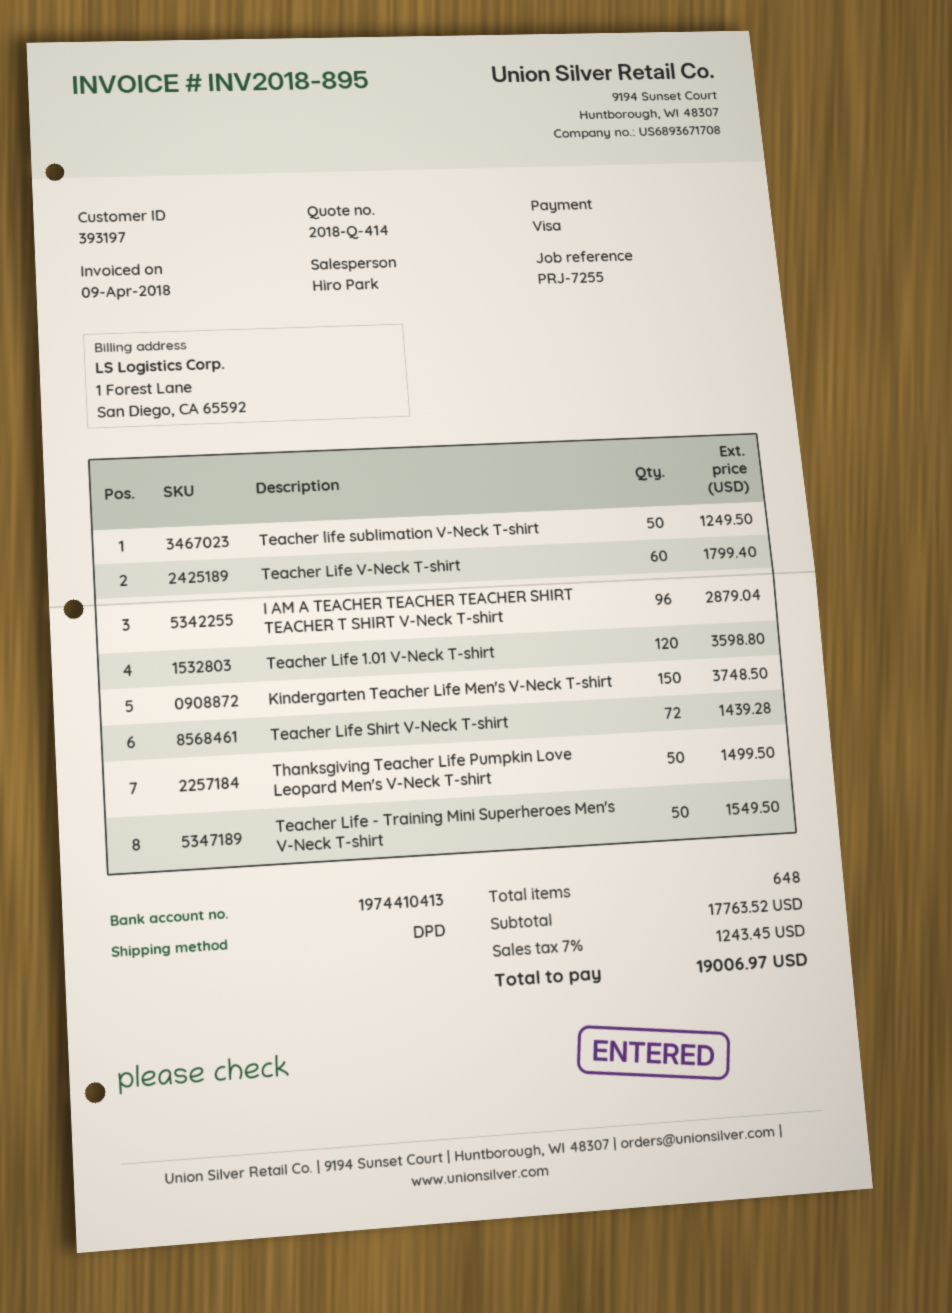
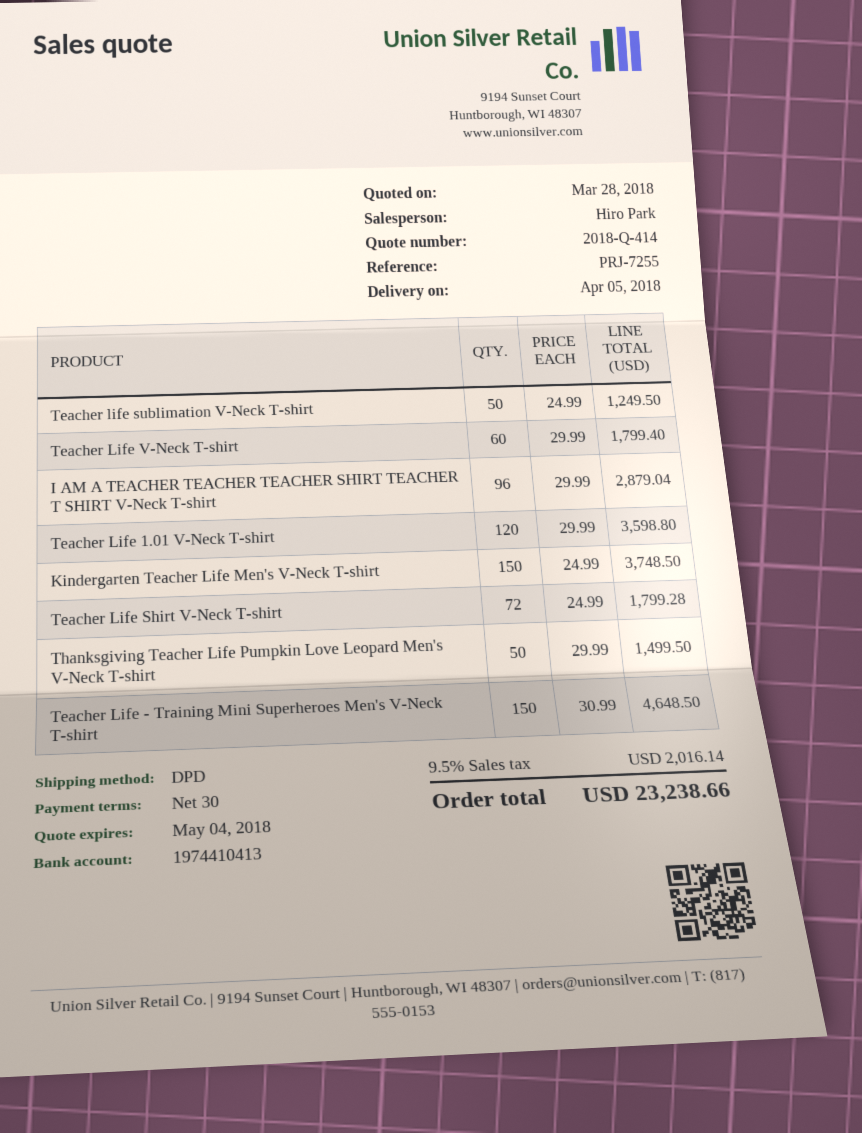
Teacher Life Shirt V-Neck T-shirt: 72 for 1439.28 -> 72 for 1799.28
Teacher Life - Training Mini Superheroes Men's V-Neck T-shirt: 50 for 1549.50 -> 150 for 4648.50
tax: 7% = 1243.45 -> 9.5% = 2016.14
total: 19006.97 -> 23238.66

